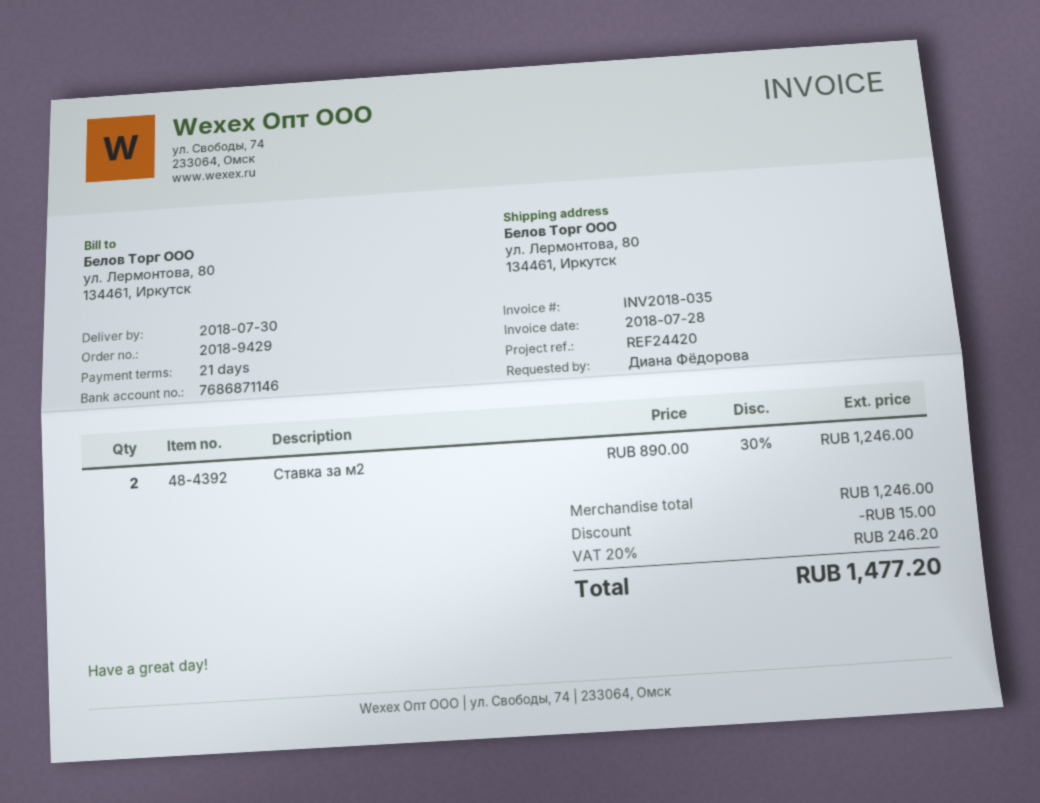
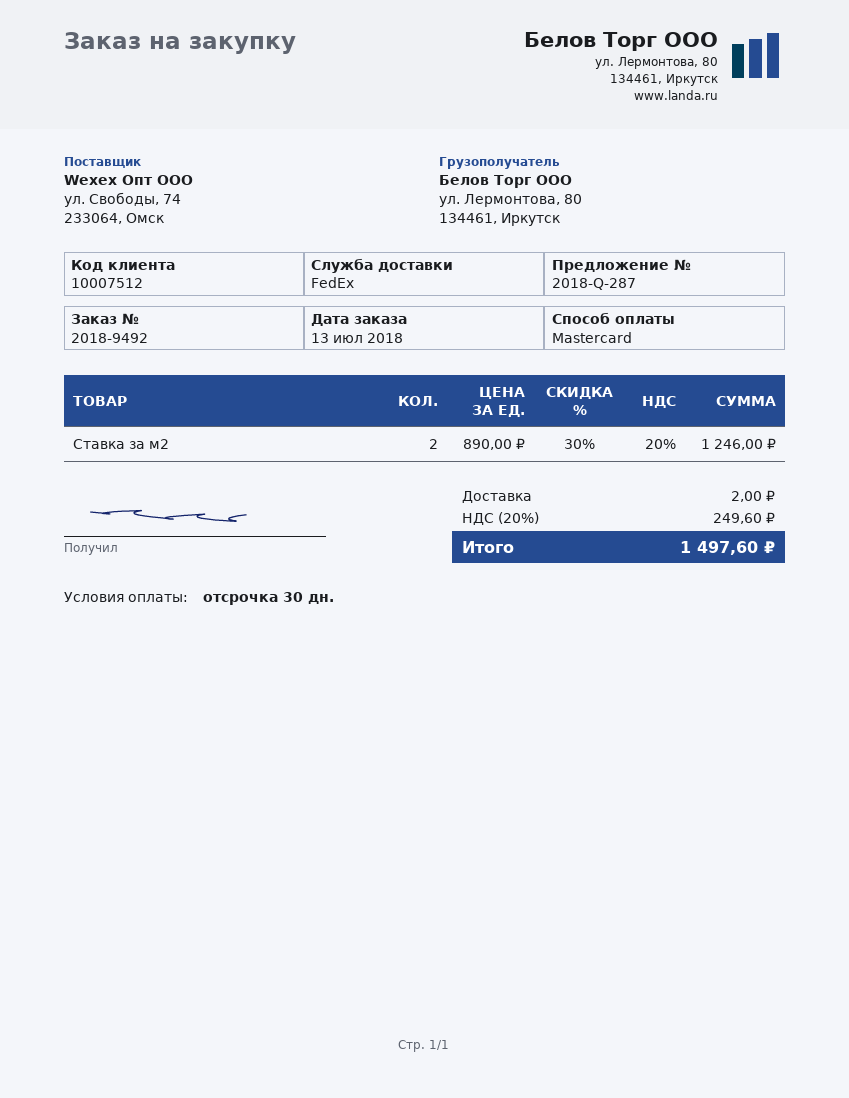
order number: 2018-9429 -> 2018-9492
payment terms: 21 days -> 30 days
discount: 15.00 -> none
shipping: none -> 2.00
tax: 20% = 246.20 -> 20% = 249.60
total: 1477.20 -> 1497.60

